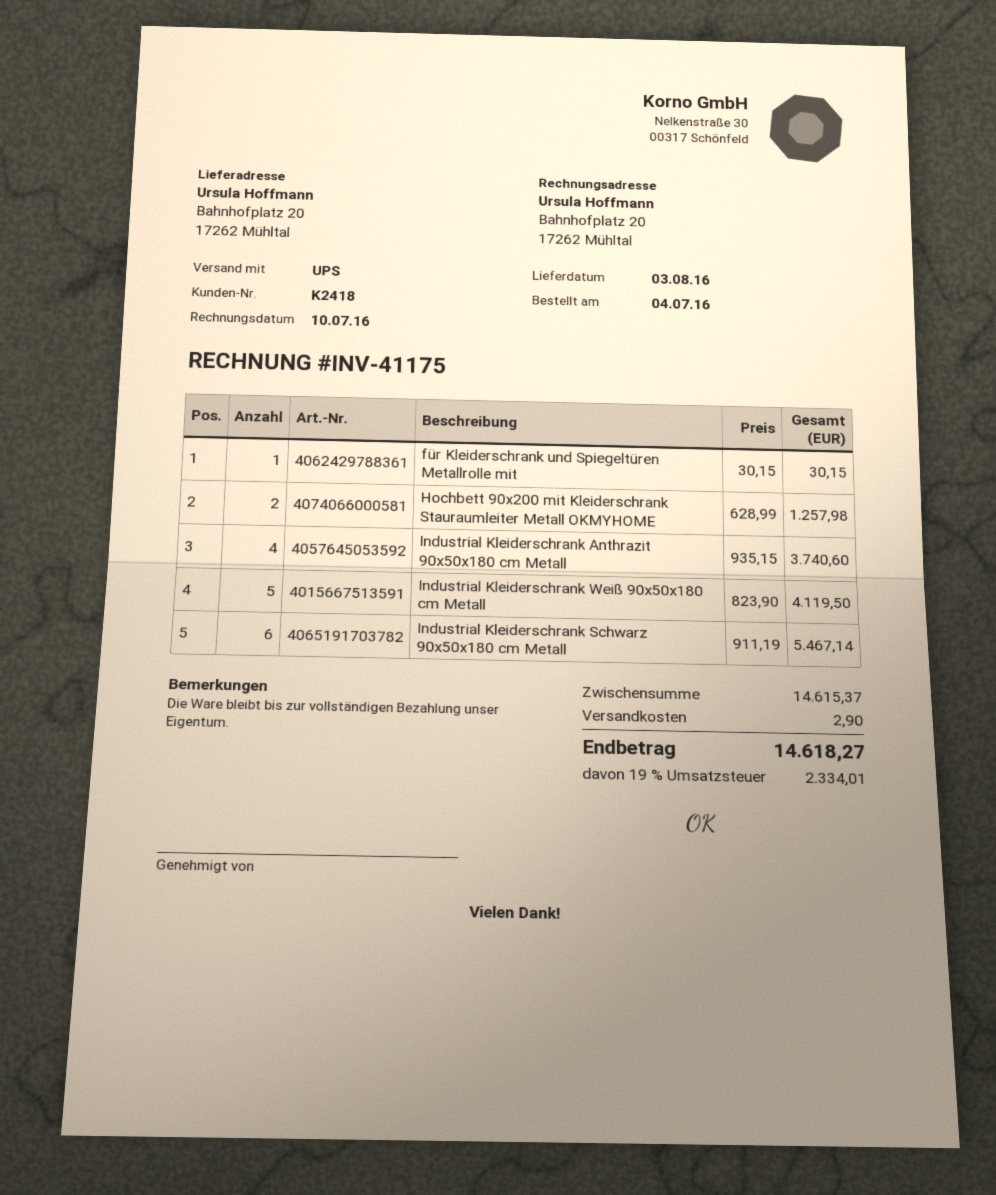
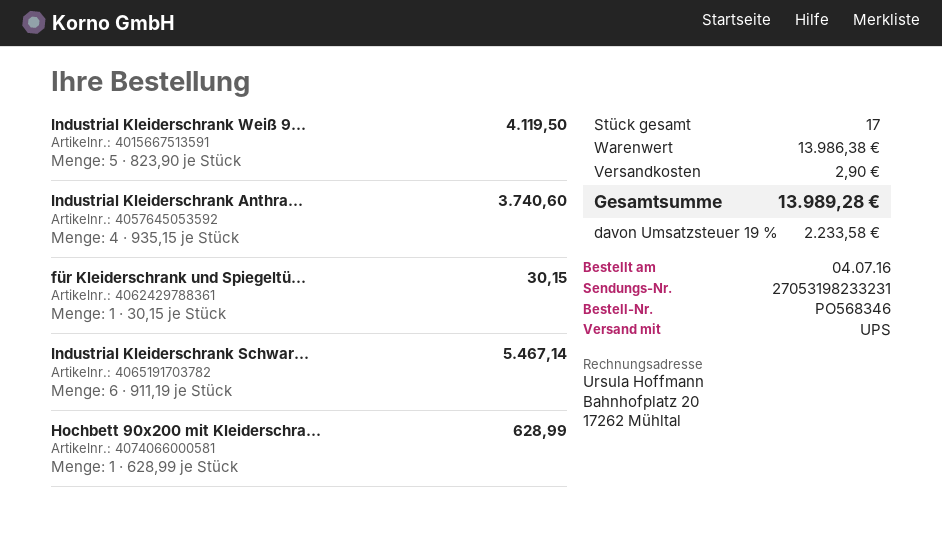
Hochbett 90x200 mit Kleiderschrank Stauraumleiter Metall OKMYHOME: 2 x 628.99 = 1257.98 -> 1 x 628.99 = 628.99
subtotal: 14615.37 -> 13986.38
tax: 19% = 2334.01 -> 19% = 2233.58
total: 14618.27 -> 13989.28

